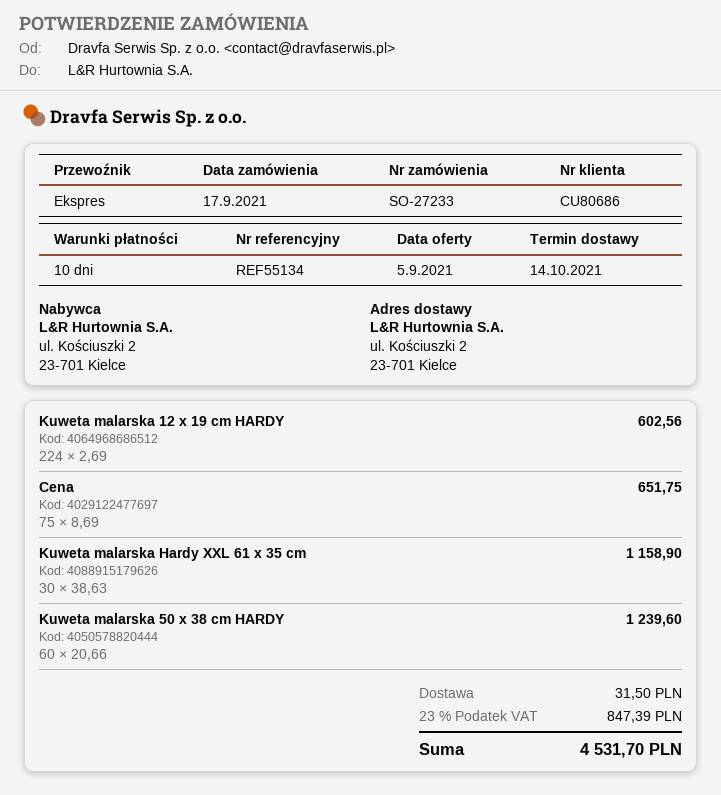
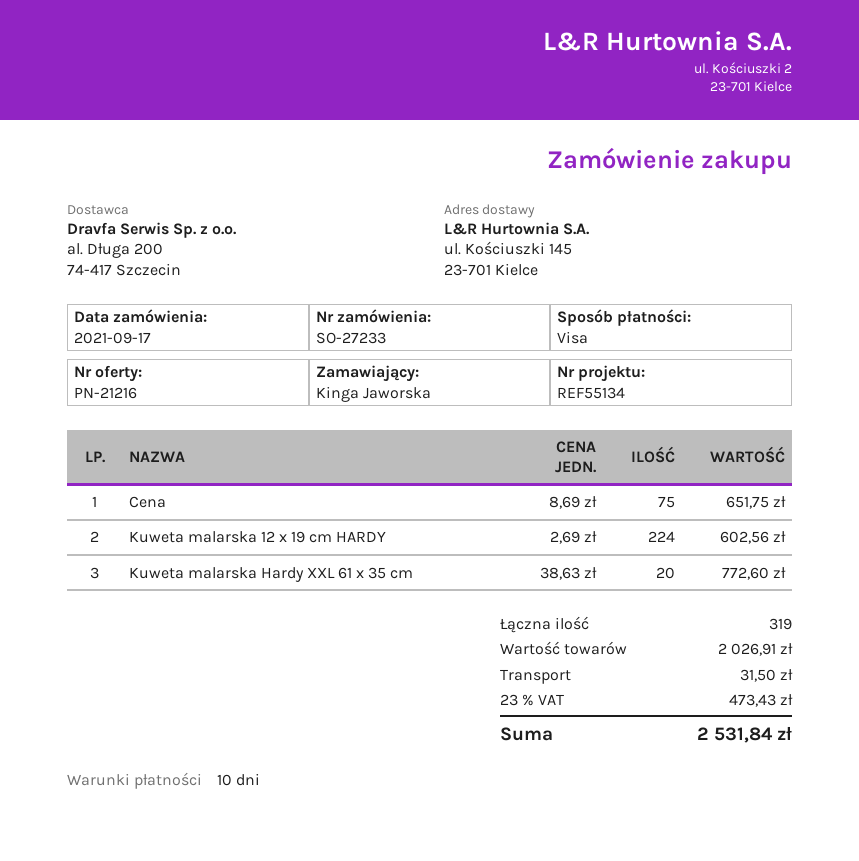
ship to: ul. Kościuszki 2, 23-701 Kielce -> ul. Kościuszki 145, 23-701 Kielce
Kuweta malarska Hardy XXL 61 x 35 cm: 30 x 38.63 = 1158.90 -> 20 x 38.63 = 772.60
Kuweta malarska 50 x 38 cm HARDY: 60 x 20.66 = 1239.60 -> none
tax: 23% = 847.39 -> 23% = 473.43
total: 4531.70 -> 2531.84

